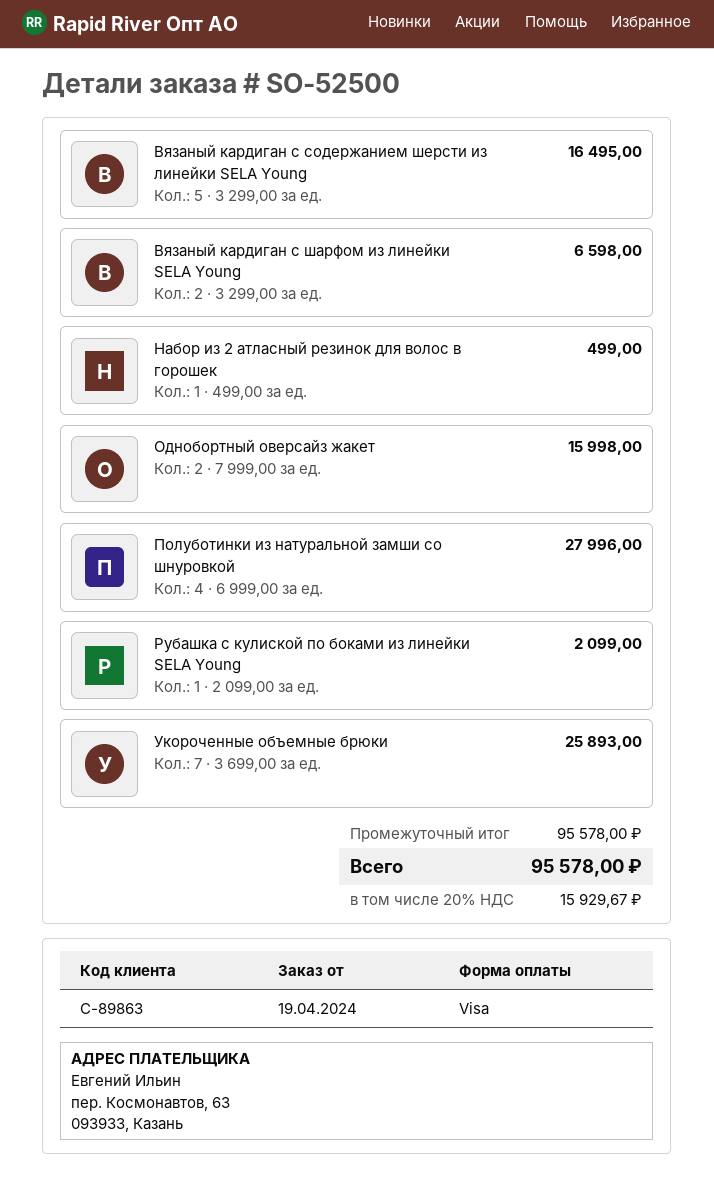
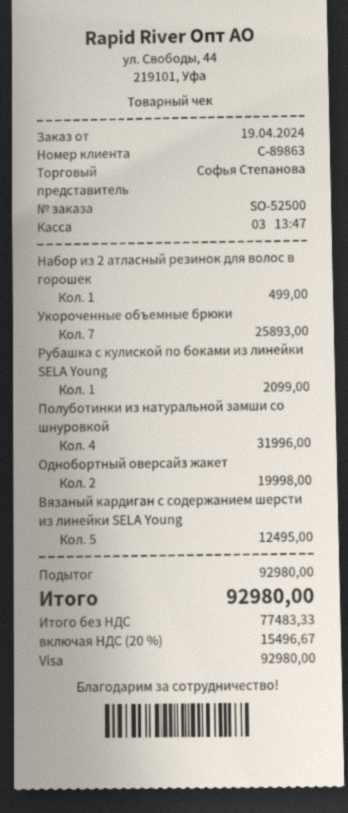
Вязаный кардиган с содержанием шерсти из линейки SELA Young: 5 for 16495.00 -> 5 for 12495.00
Вязаный кардиган с шарфом из линейки SELA Young: 2 for 6598.00 -> none
Однобортный оверсайз жакет: 2 for 15998.00 -> 2 for 19998.00
Полуботинки из натуральной замши со шнуровкой: 4 for 27996.00 -> 4 for 31996.00
subtotal: 95578.00 -> 92980.00
tax: 20% = 15929.67 -> 20% = 15496.67
total: 95578.00 -> 92980.00

